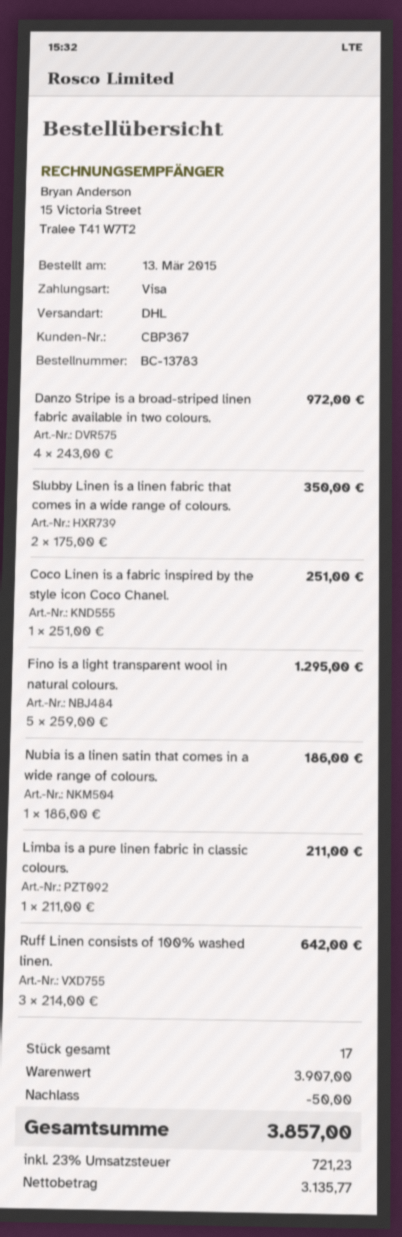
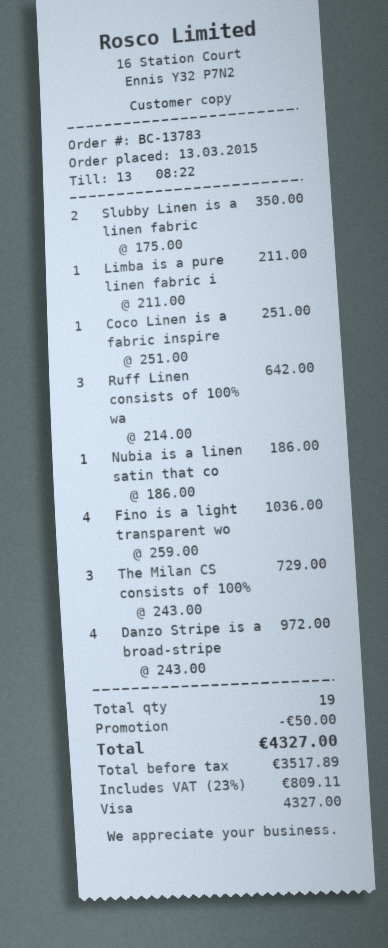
Fino is a light transparent wool in natural colours.: 5 x 259.00 = 1295.00 -> 4 x 259.00 = 1036.00
The Milan CS consists of 100%: none -> 3 x 243.00 = 729.00
total quantity: 17 -> 19
net: 3135.77 -> 3517.89
tax: 23% = 721.23 -> 23% = 809.11
total: 3857.00 -> 4327.00

